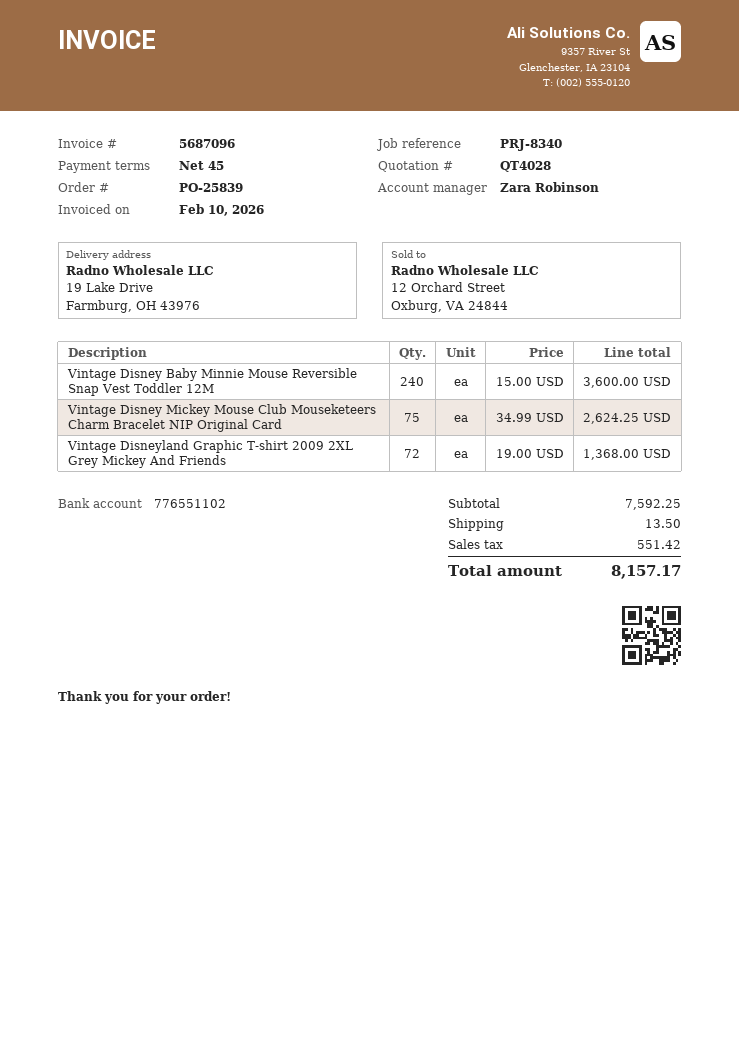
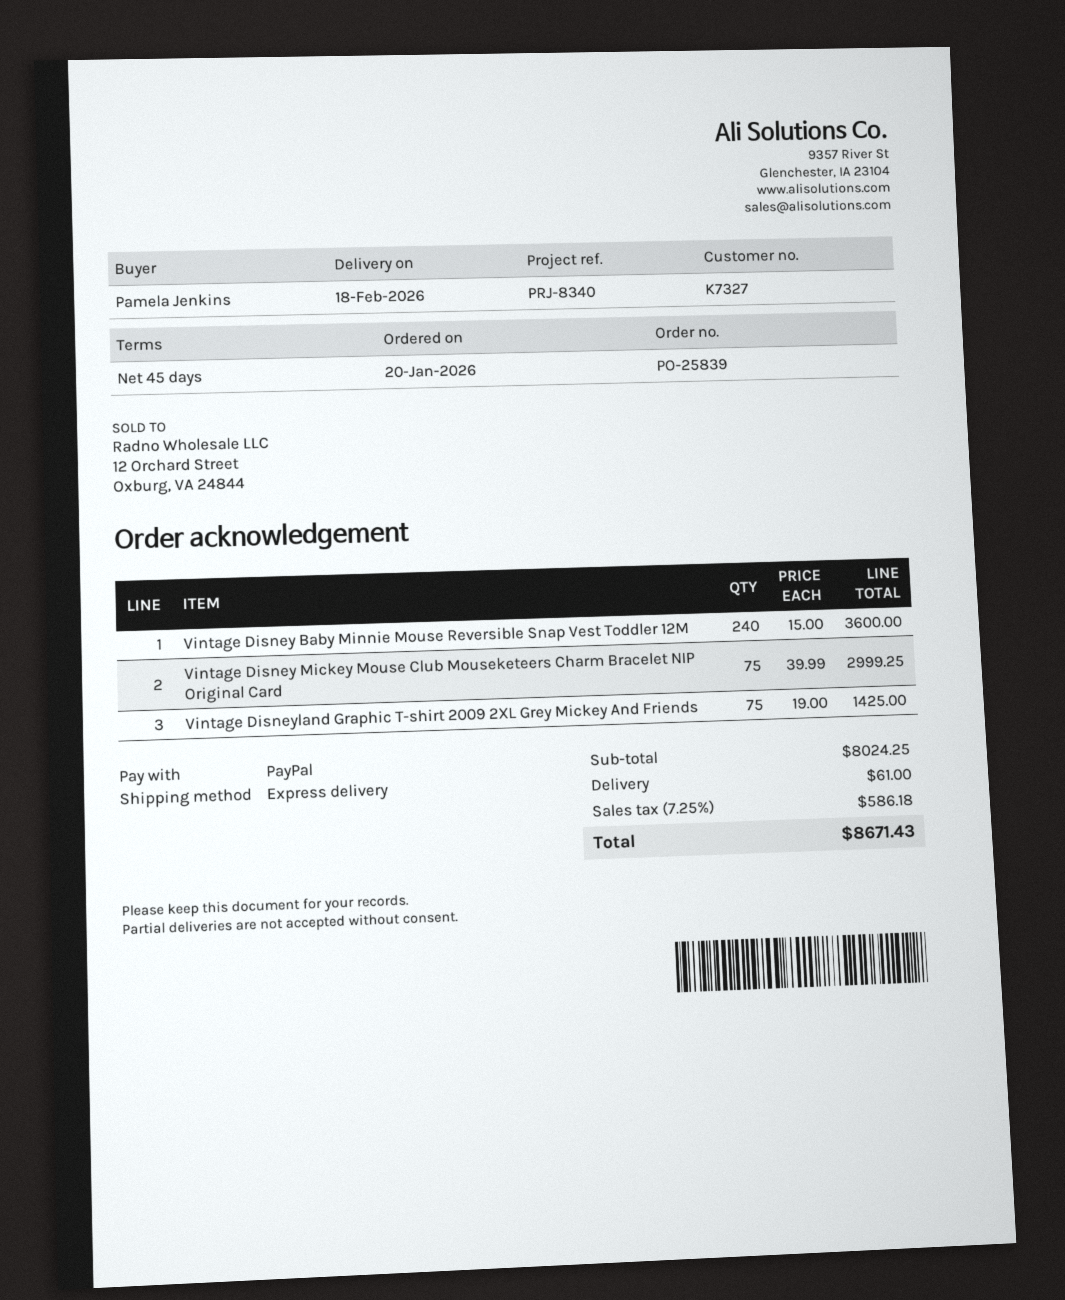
Vintage Disney Mickey Mouse Club Mouseketeers Charm Bracelet NIP Original Card: 75 x 34.99 = 2624.25 -> 75 x 39.99 = 2999.25
Vintage Disneyland Graphic T-shirt 2009 2XL Grey Mickey And Friends: 72 x 19.00 = 1368.00 -> 75 x 19.00 = 1425.00
subtotal: 7592.25 -> 8024.25
shipping: 13.50 -> 61.00
tax: 551.42 -> 586.18
total: 8157.17 -> 8671.43

